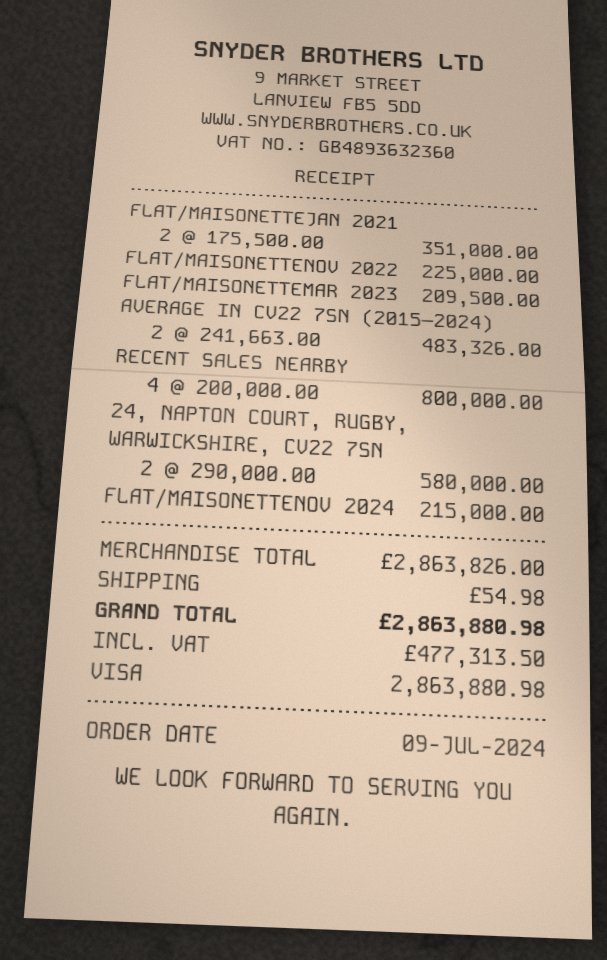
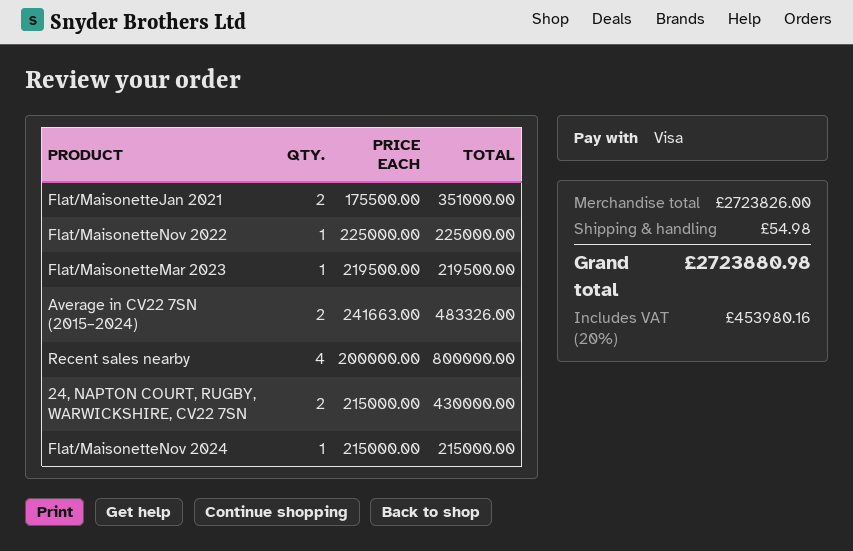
FLAT/MAISONETTEMAR 2023: 1 x 209500.00 = 209500.00 -> 1 x 219500.00 = 219500.00
24, NAPTON COURT, RUGBY, WARWICKSHIRE, CV22 7SN: 2 x 290000.00 = 580000.00 -> 2 x 215000.00 = 430000.00
subtotal: 2863826.00 -> 2723826.00
tax: 477313.50 -> 453980.16
total: 2863880.98 -> 2723880.98

